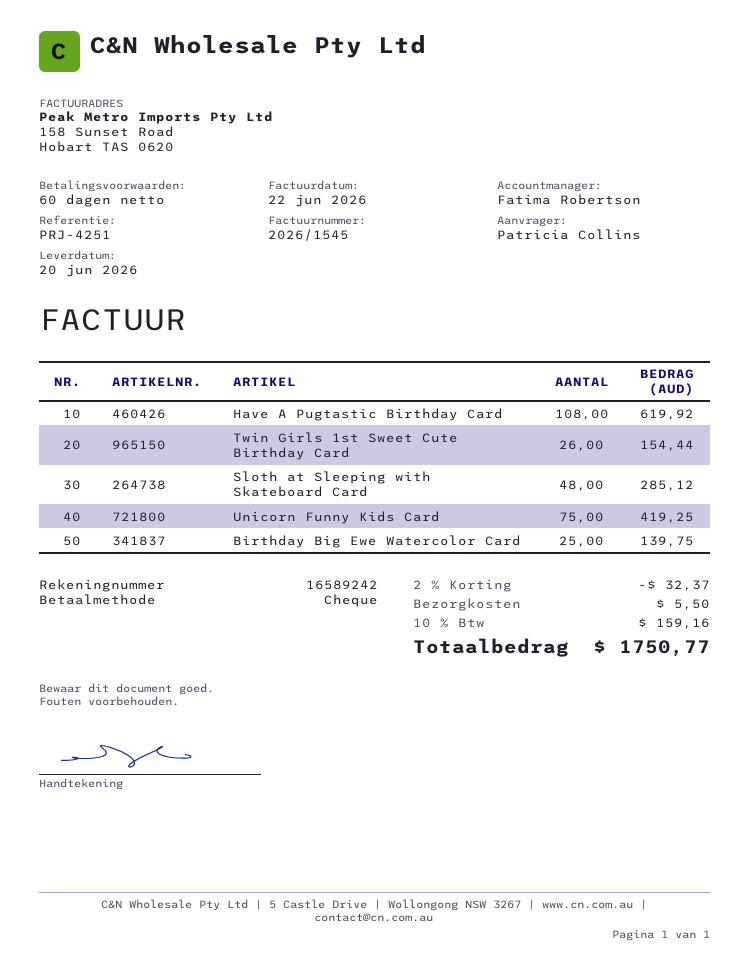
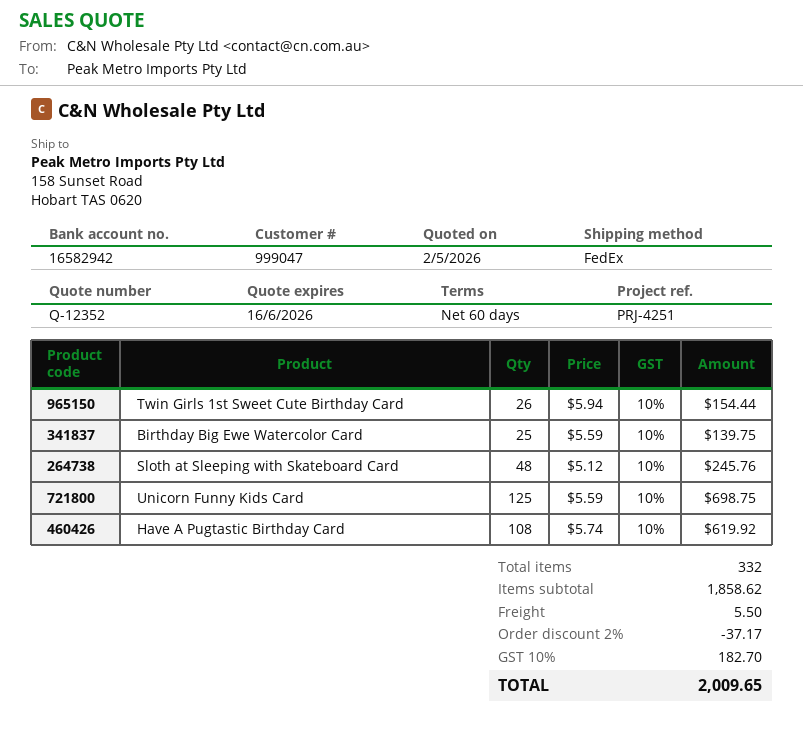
bank account: 16589242 -> 16582942
Sloth at Sleeping with Skateboard Card: 48 for 285.12 -> 48 for 245.76
Unicorn Funny Kids Card: 75 for 419.25 -> 125 for 698.75
discount: 2% = 32.37 -> 2% = 37.17
tax: 10% = 159.16 -> 10% = 182.70
total: 1750.77 -> 2009.65

